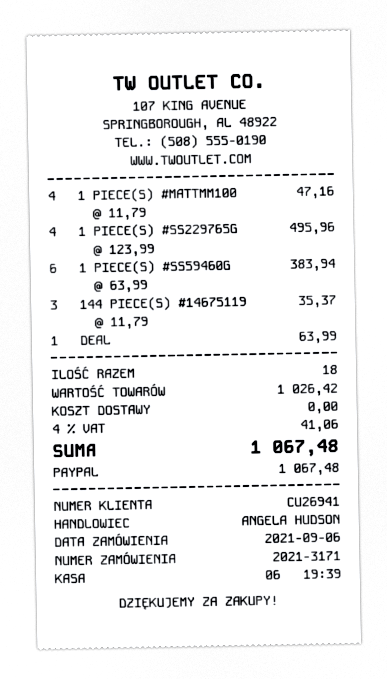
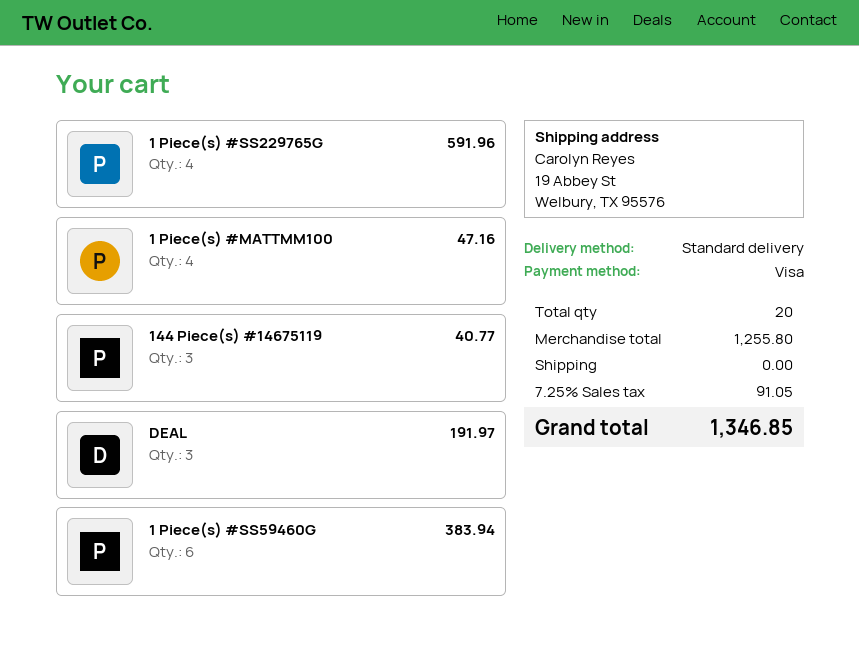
payment method: PayPal -> Visa
1 PIECE(S) #SS229765G: 4 for 495.96 -> 4 for 591.96
144 PIECE(S) #14675119: 3 for 35.37 -> 3 for 40.77
DEAL: 1 for 63.99 -> 3 for 191.97
total quantity: 18 -> 20
subtotal: 1026.42 -> 1255.80
tax: 4% = 41.06 -> 7.25% = 91.05
total: 1067.48 -> 1346.85

